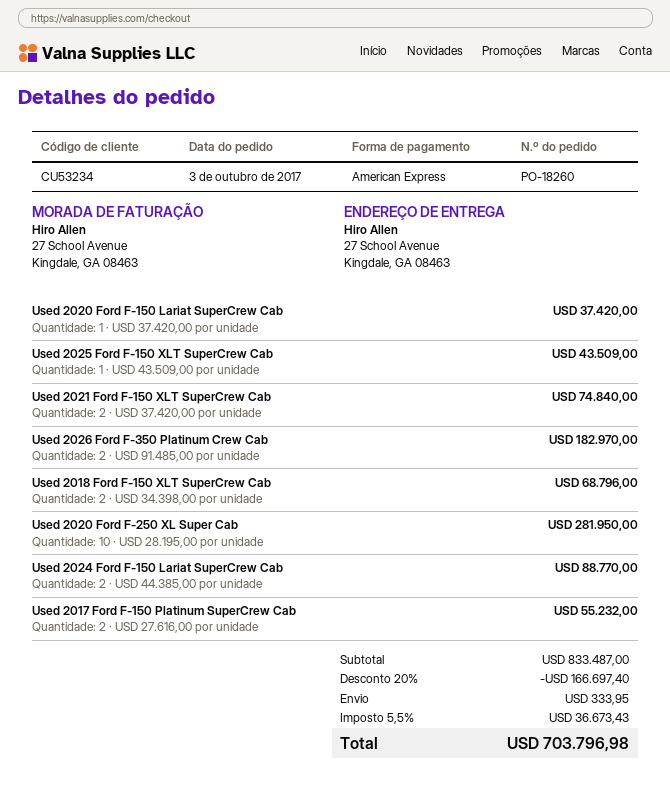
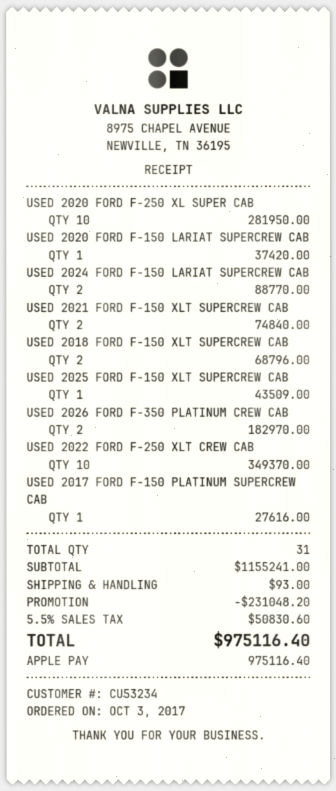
payment method: American Express -> Apple Pay
Used 2017 Ford F-150 Platinum SuperCrew Cab: 2 for 55232.00 -> 1 for 27616.00
USED 2022 FORD F-250 XLT CREW CAB: none -> 10 for 349370.00
subtotal: 833487.00 -> 1155241.00
discount: 166697.40 -> 231048.20
shipping: 333.95 -> 93.00
tax: 5.5% = 36673.43 -> 5.5% = 50830.60
total: 703796.98 -> 975116.40

